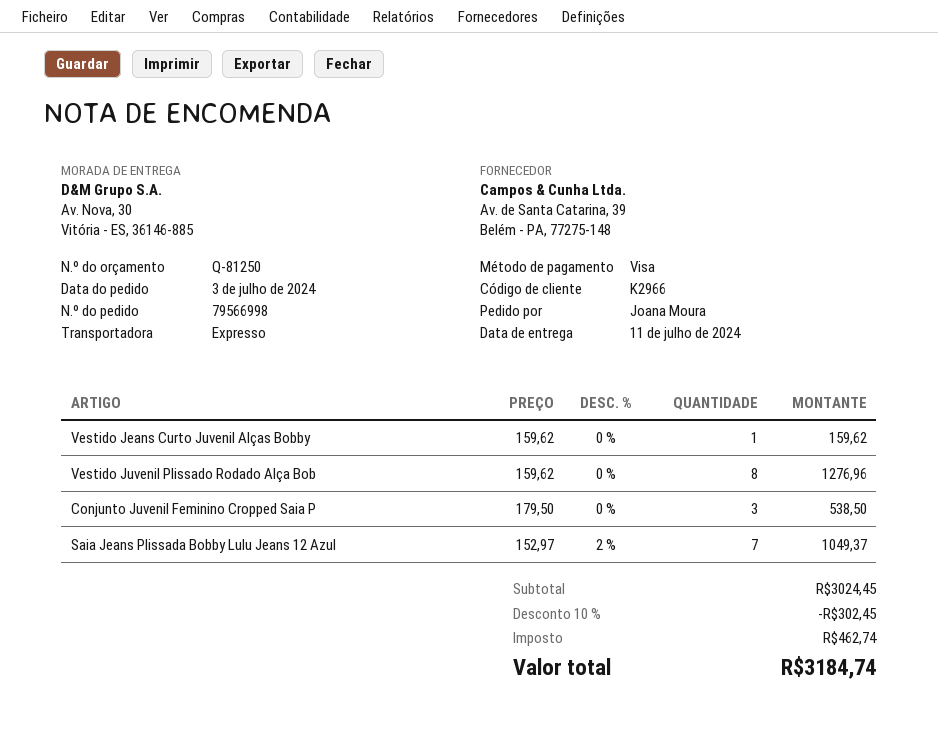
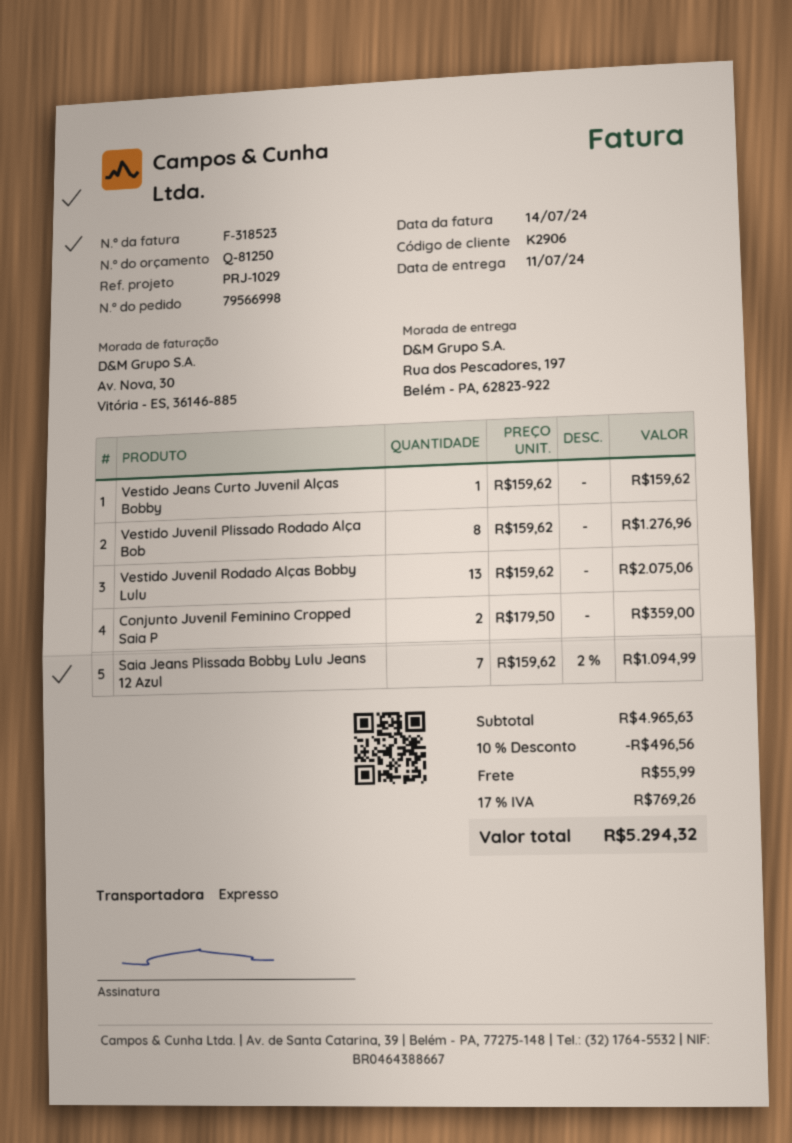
customer number: K2966 -> K2906
ship to: Av. Nova, 30, Vitória - ES, 36146-885 -> Rua dos Pescadores, 197, Belém - PA, 62823-922
Conjunto Juvenil Feminino Cropped Saia P: 3 x 179.50 = 538.50 -> 2 x 179.50 = 359.00
Saia Jeans Plissada Bobby Lulu Jeans 12 Azul: 7 x 152.97 - 2% = 1049.37 -> 7 x 159.62 - 2% = 1094.99
Vestido Juvenil Rodado Alças Bobby Lulu: none -> 13 x 159.62 = 2075.06
subtotal: 3024.45 -> 4965.63
discount: 10% = 302.45 -> 10% = 496.56
shipping: none -> 55.99
tax: 462.74 -> 769.26
total: 3184.74 -> 5294.32

